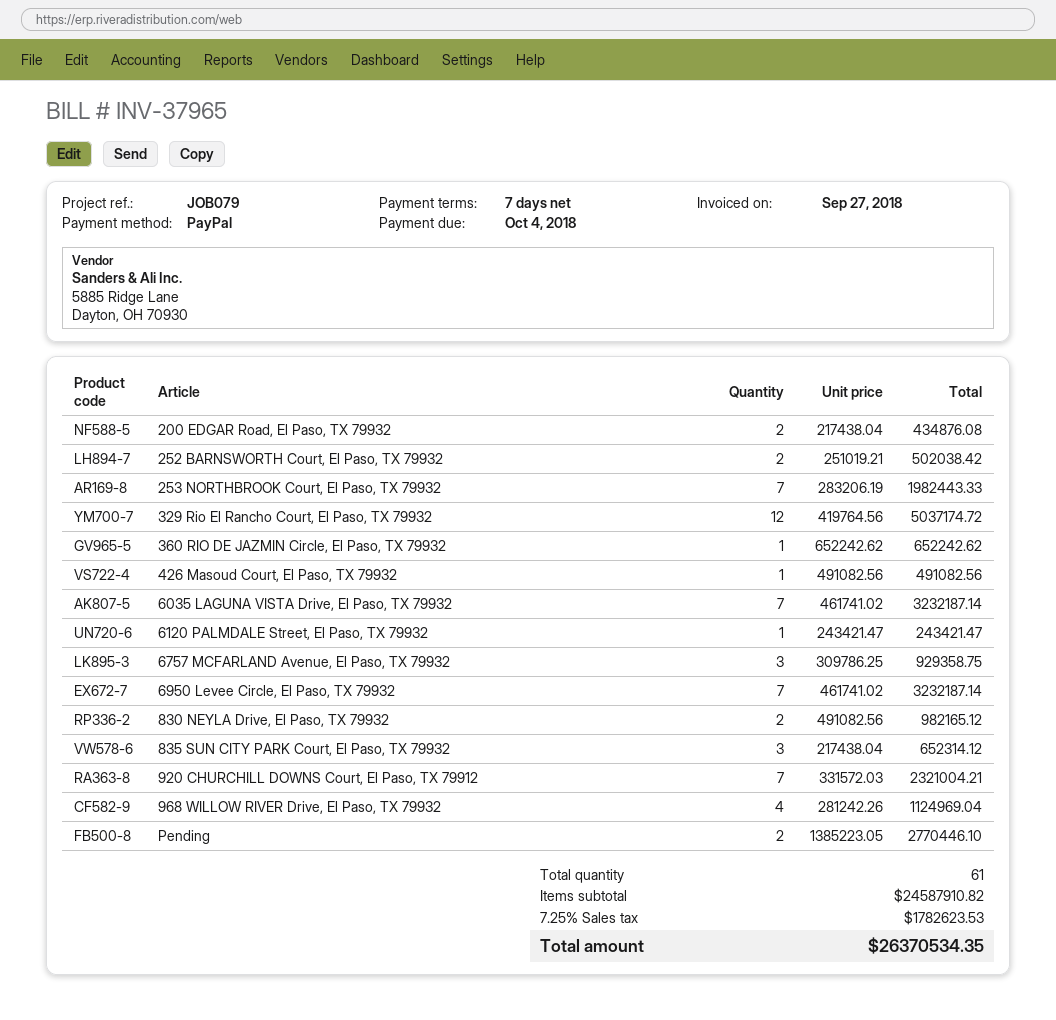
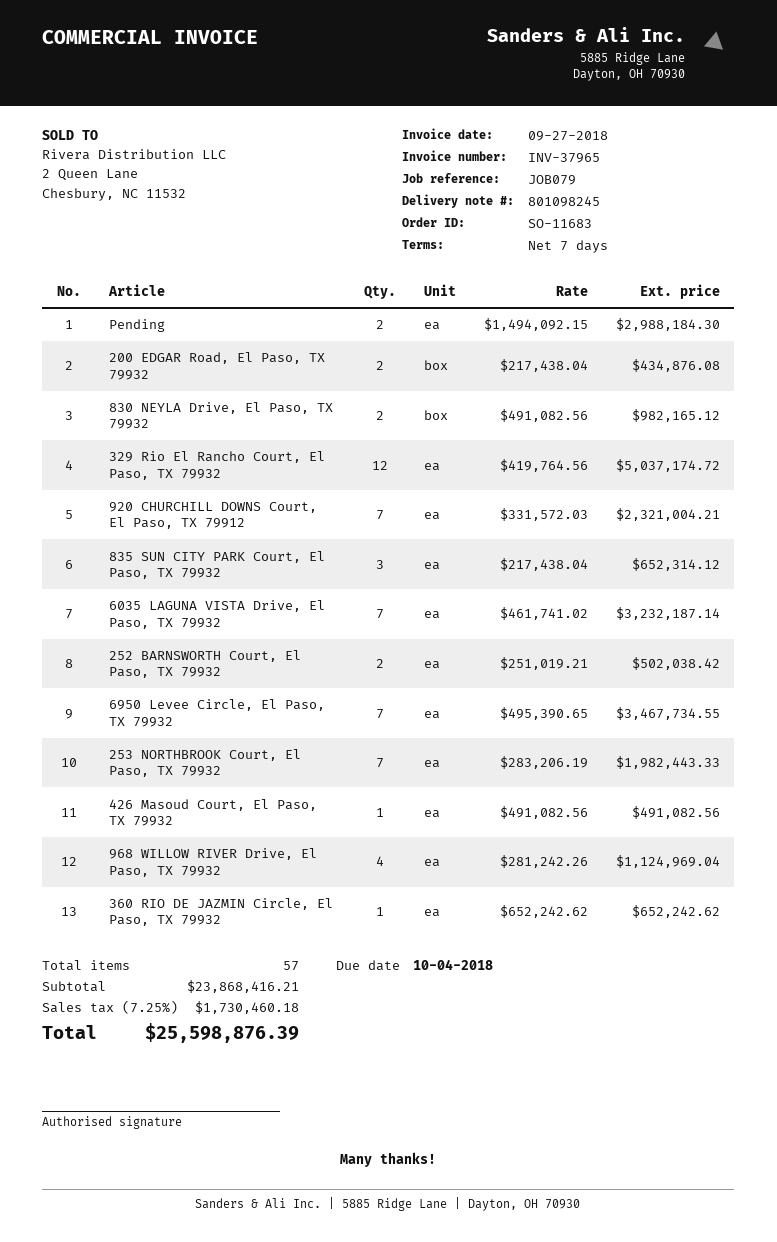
6120 PALMDALE Street, El Paso, TX 79932: 1 x 243421.47 = 243421.47 -> none
6757 MCFARLAND Avenue, El Paso, TX 79932: 3 x 309786.25 = 929358.75 -> none
6950 Levee Circle, El Paso, TX 79932: 7 x 461741.02 = 3232187.14 -> 7 x 495390.65 = 3467734.55
Pending: 2 x 1385223.05 = 2770446.10 -> 2 x 1494092.15 = 2988184.30
total quantity: 61 -> 57
subtotal: 24587910.82 -> 23868416.21
tax: 7.25% = 1782623.53 -> 7.25% = 1730460.18
total: 26370534.35 -> 25598876.39

